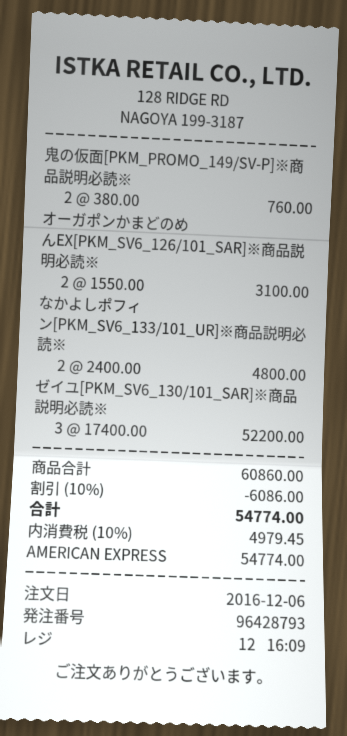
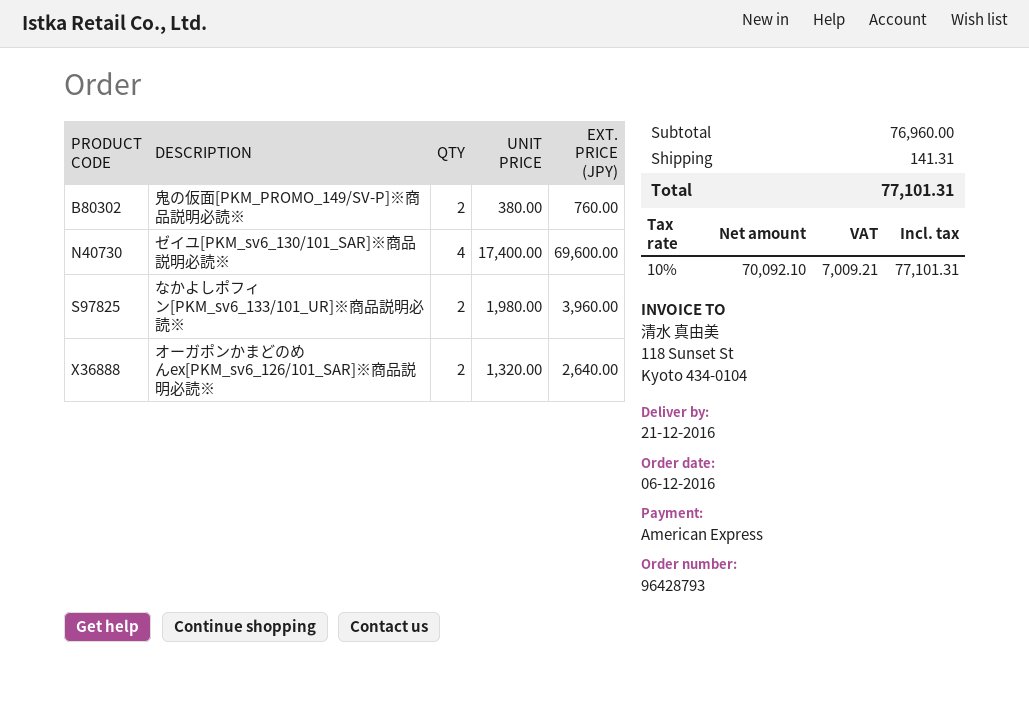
オーガポンかまどのめんEX[PKM_SV6_126/101_SAR]※商品説明必読※: 2 x 1550.00 = 3100.00 -> 2 x 1320.00 = 2640.00
なかよしポフィン[PKM_SV6_133/101_UR]※商品説明必読※: 2 x 2400.00 = 4800.00 -> 2 x 1980.00 = 3960.00
ゼイユ[PKM_SV6_130/101_SAR]※商品説明必読※: 3 x 17400.00 = 52200.00 -> 4 x 17400.00 = 69600.00
subtotal: 60860.00 -> 76960.00
discount: 10% = 6086.00 -> none
shipping: none -> 141.31
tax: 10% = 4979.45 -> 10% = 7009.21
total: 54774.00 -> 77101.31

